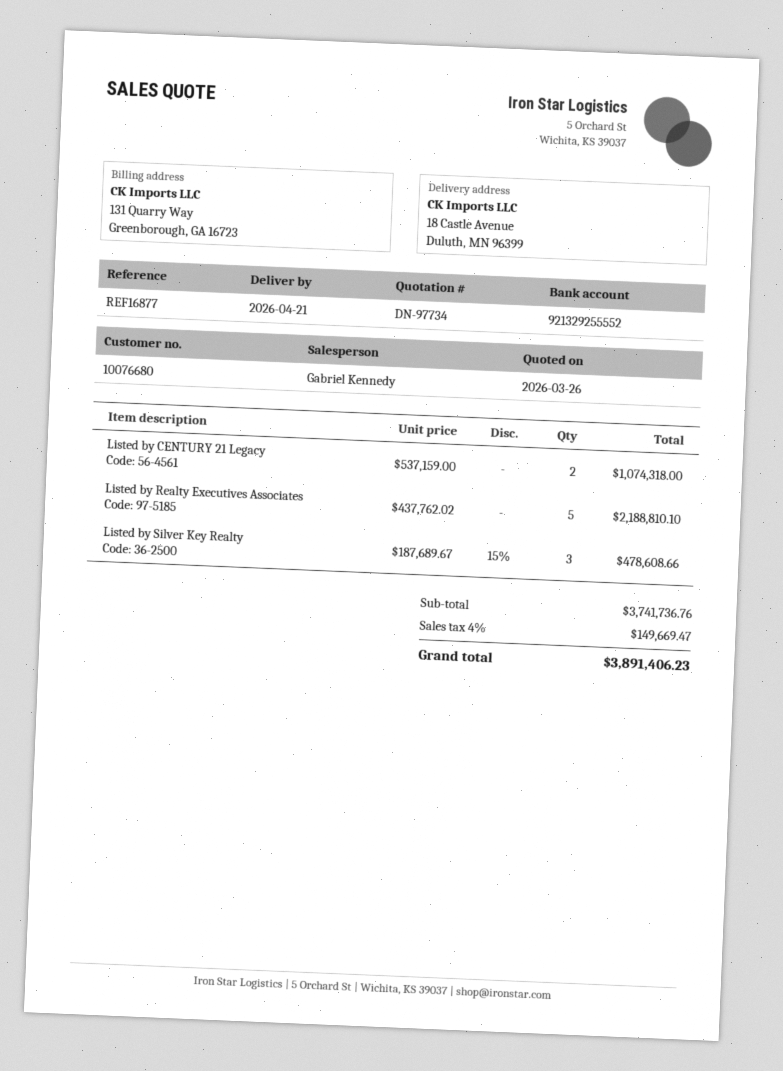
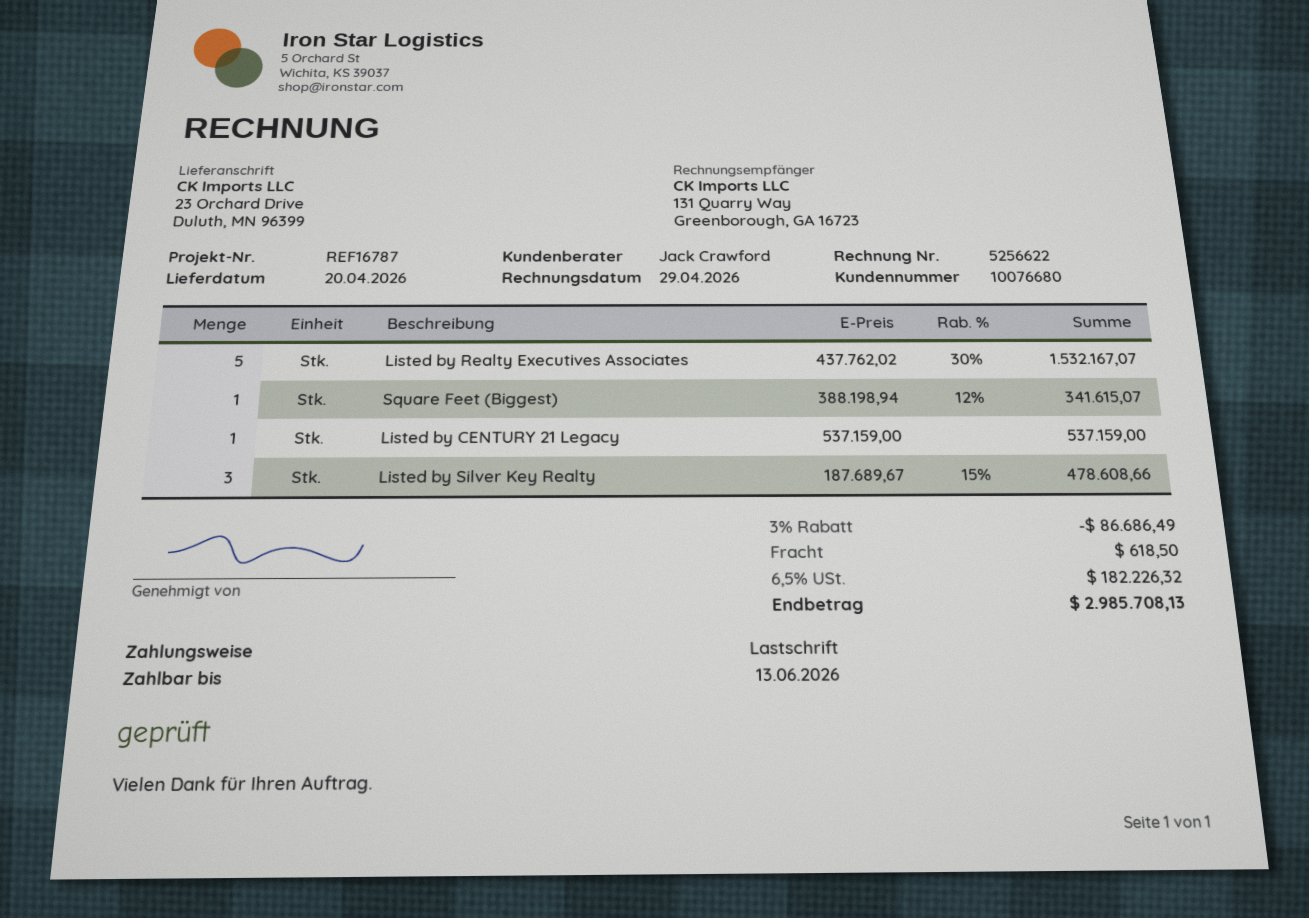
delivery date: 2026-04-21 -> 2026-04-20
reference: REF16877 -> REF16787
sales rep: Gabriel Kennedy -> Jack Crawford
ship to: 18 Castle Avenue, Duluth, MN 96399 -> 23 Orchard Drive, Duluth, MN 96399
Listed by CENTURY 21 Legacy: 2 x 537159.00 = 1074318.00 -> 1 x 537159.00 = 537159.00
Listed by Realty Executives Associates: 5 x 437762.02 = 2188810.10 -> 5 x 437762.02 - 30% = 1532167.07
Square Feet (Biggest): none -> 1 x 388198.94 - 12% = 341615.07
discount: none -> 3% = 86686.49
shipping: none -> 618.50
tax: 4% = 149669.47 -> 6.5% = 182226.32
total: 3891406.23 -> 2985708.13

